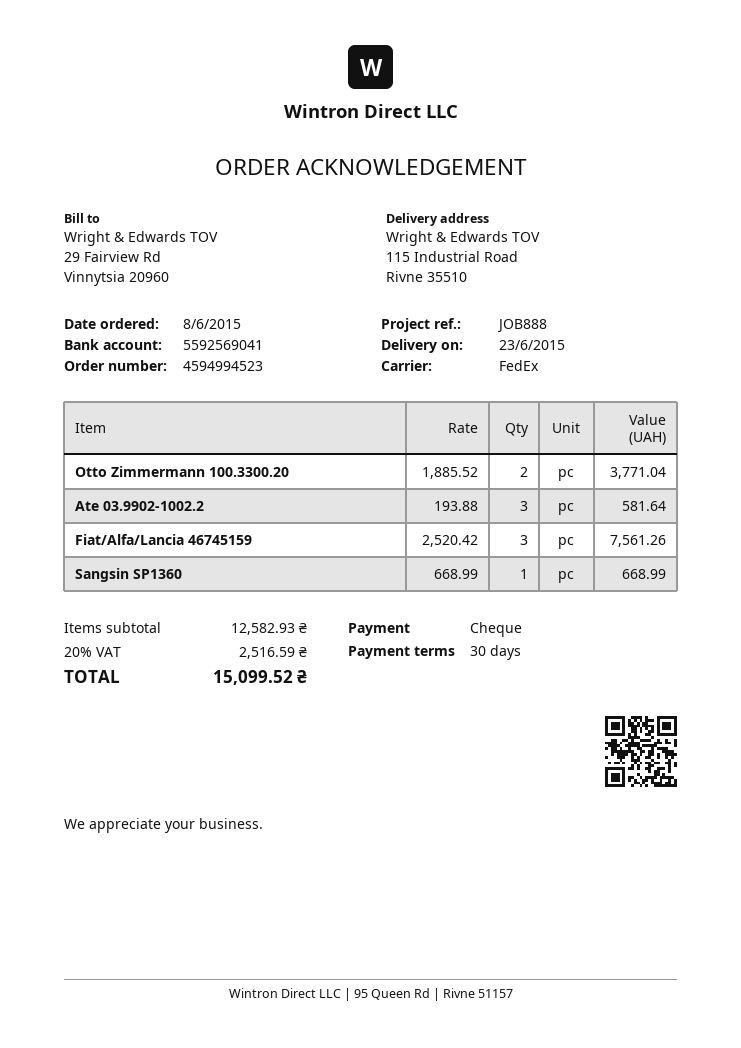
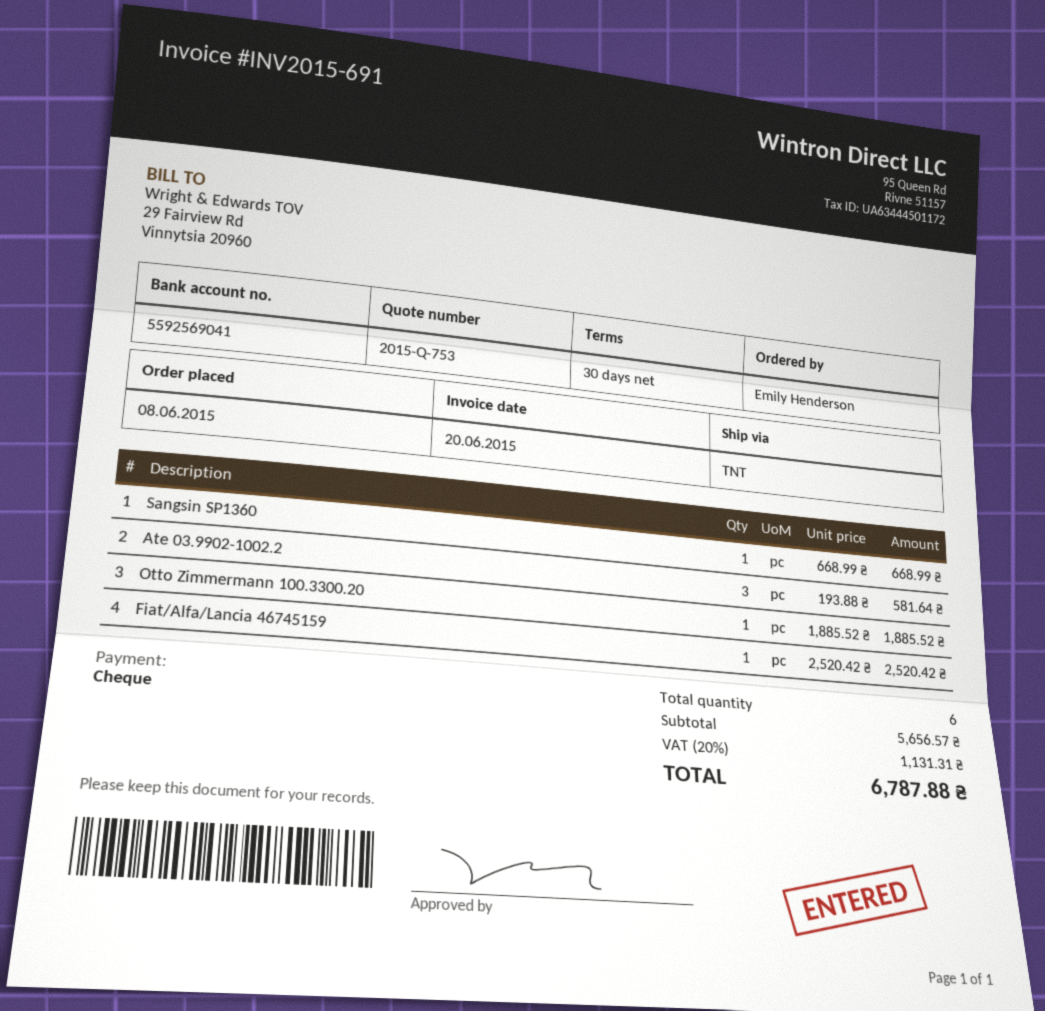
shipping method: FedEx -> TNT
Otto Zimmermann 100.3300.20: 2 x 1885.52 = 3771.04 -> 1 x 1885.52 = 1885.52
Fiat/Alfa/Lancia 46745159: 3 x 2520.42 = 7561.26 -> 1 x 2520.42 = 2520.42
subtotal: 12582.93 -> 5656.57
tax: 20% = 2516.59 -> 20% = 1131.31
total: 15099.52 -> 6787.88

